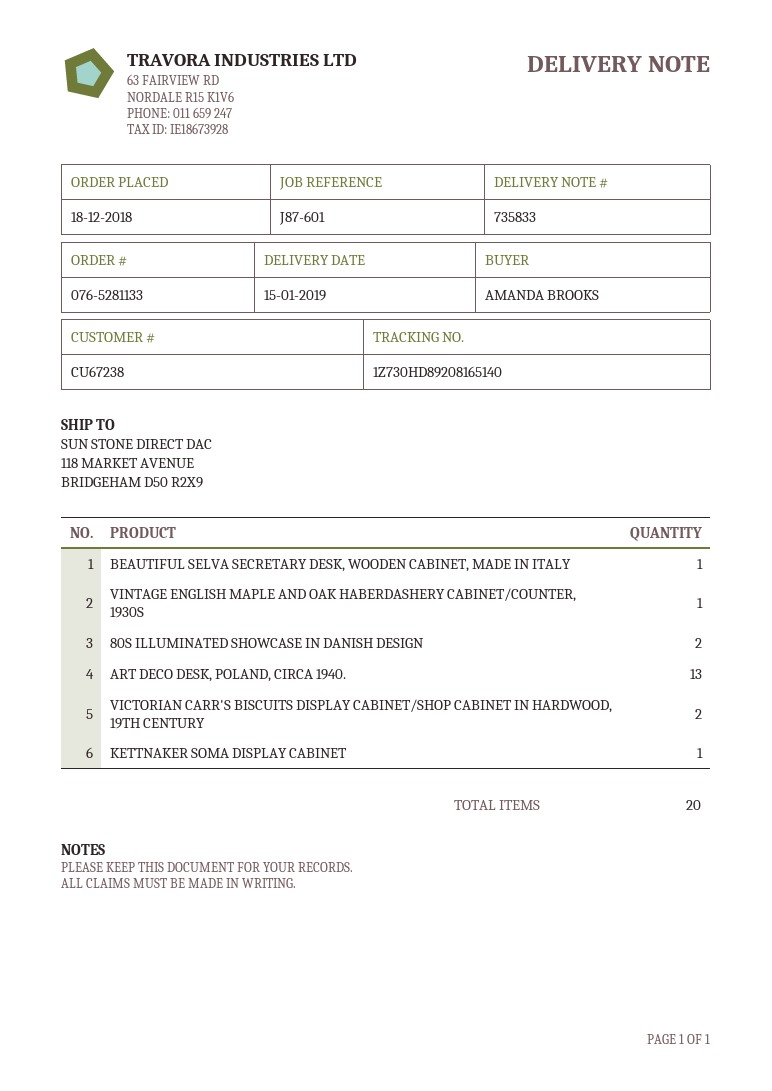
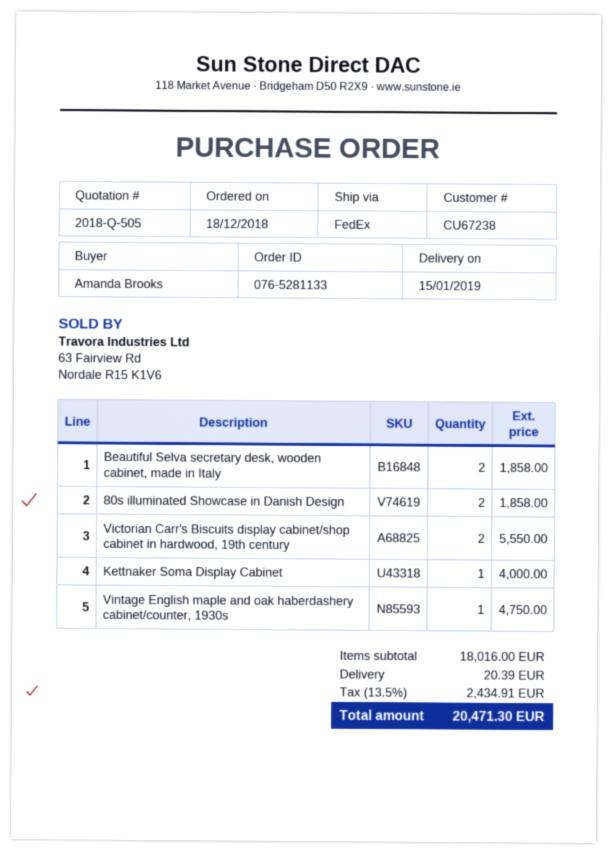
BEAUTIFUL SELVA SECRETARY DESK, WOODEN CABINET, MADE IN ITALY: 1 -> 2
ART DECO DESK, POLAND, CIRCA 1940.: 13 -> none

